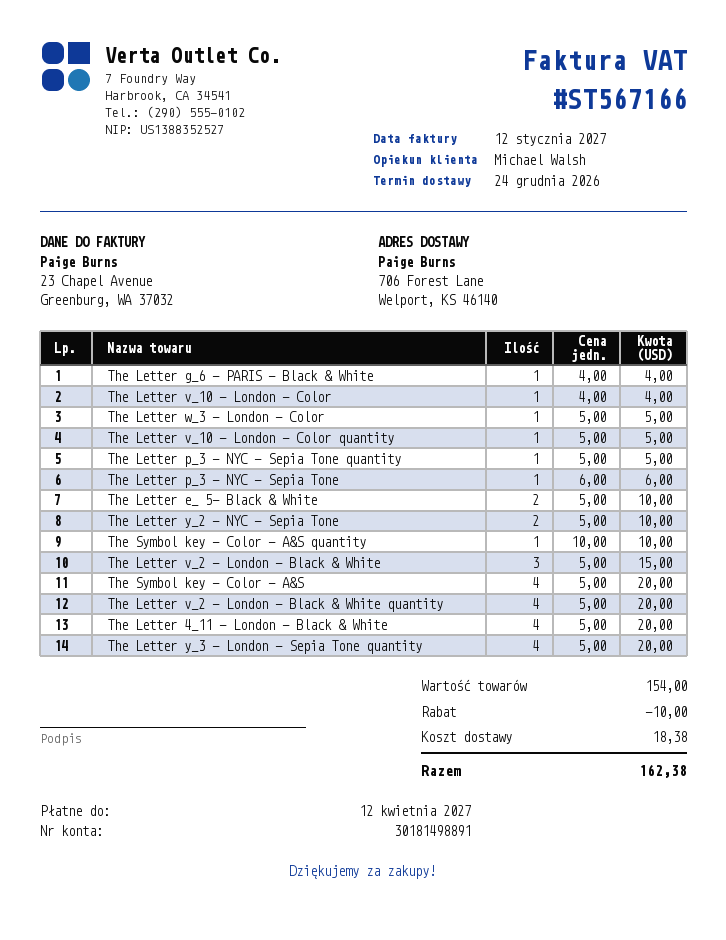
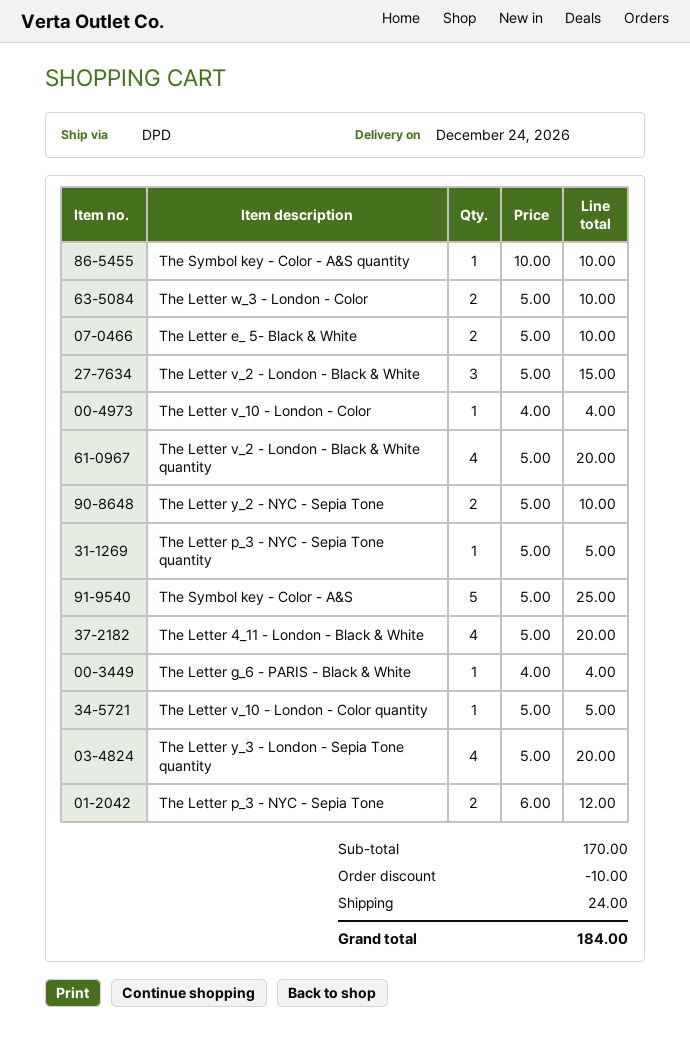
The Letter w_3 - London - Color: 1 x 5.00 = 5.00 -> 2 x 5.00 = 10.00
The Letter p_3 - NYC - Sepia Tone: 1 x 6.00 = 6.00 -> 2 x 6.00 = 12.00
The Symbol key - Color - A&S: 4 x 5.00 = 20.00 -> 5 x 5.00 = 25.00
subtotal: 154.00 -> 170.00
shipping: 18.38 -> 24.00
total: 162.38 -> 184.00

